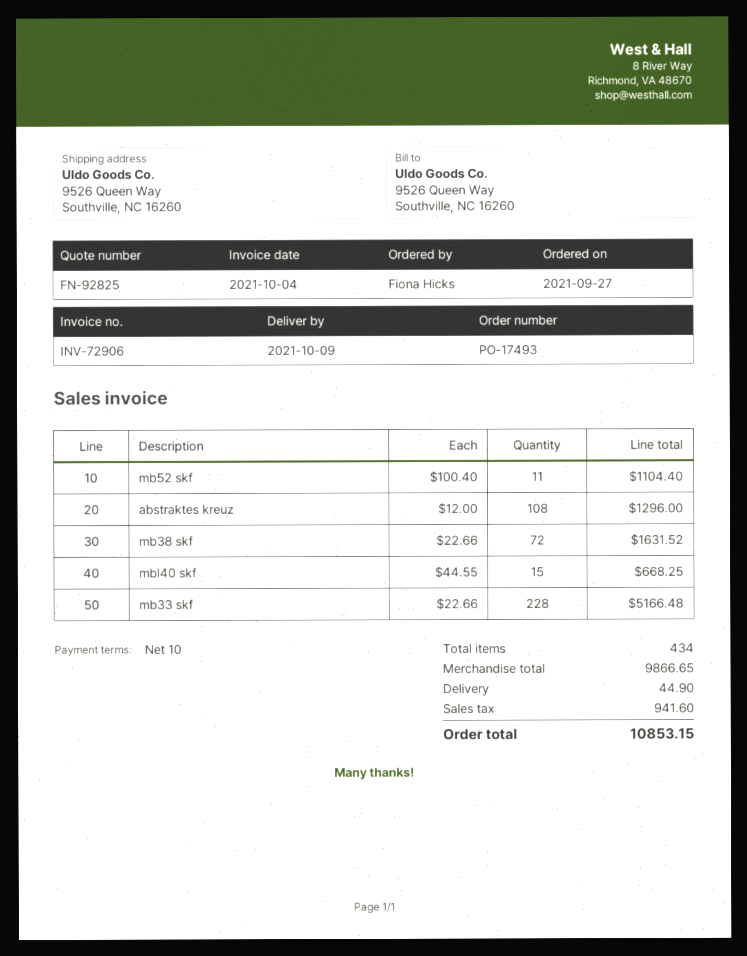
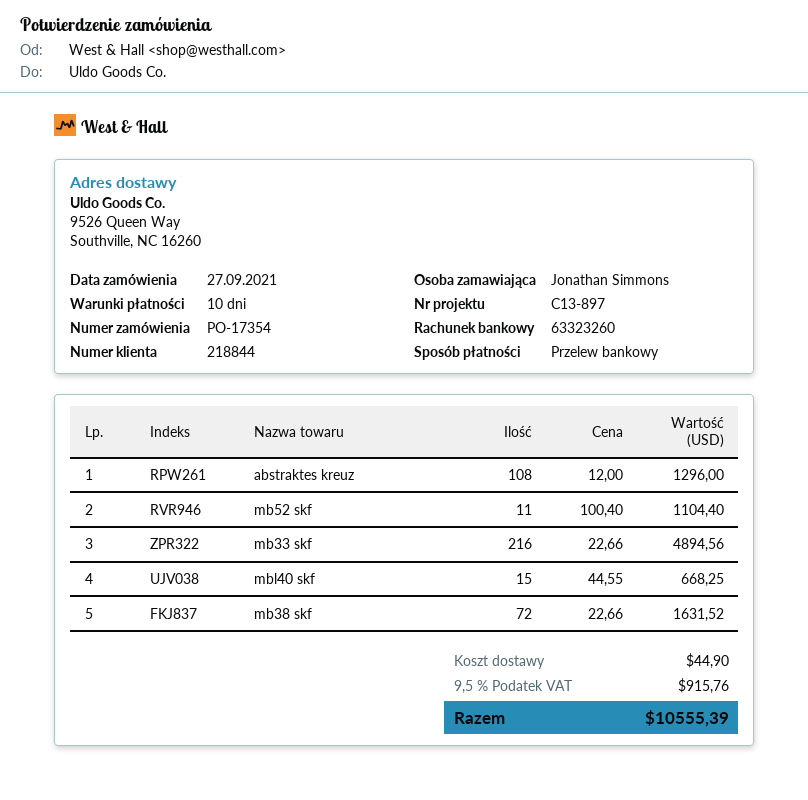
order number: PO-17493 -> PO-17354
ordered by: Fiona Hicks -> Jonathan Simmons
mb33 skf: 228 x 22.66 = 5166.48 -> 216 x 22.66 = 4894.56
tax: 941.60 -> 915.76
total: 10853.15 -> 10555.39

